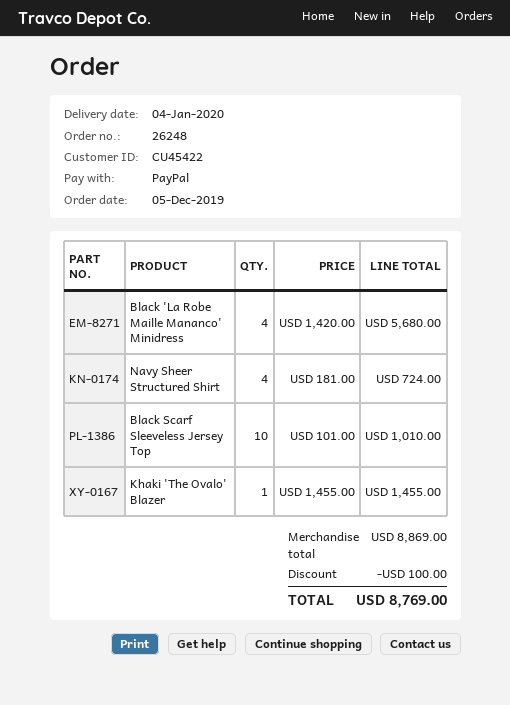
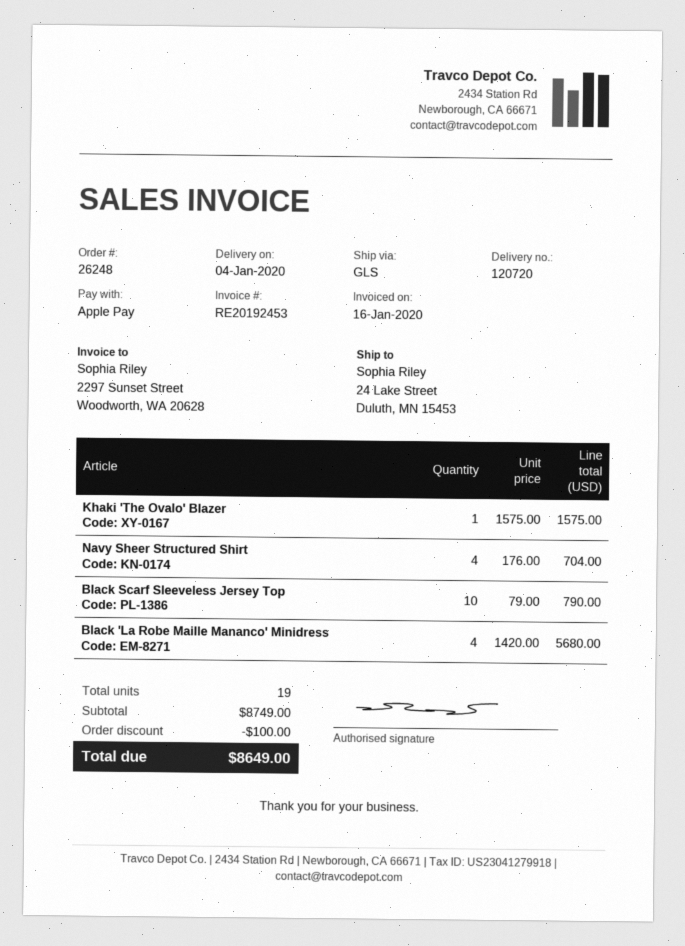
payment method: PayPal -> Apple Pay
Navy Sheer Structured Shirt: 4 x 181.00 = 724.00 -> 4 x 176.00 = 704.00
Black Scarf Sleeveless Jersey Top: 10 x 101.00 = 1010.00 -> 10 x 79.00 = 790.00
Khaki 'The Ovalo' Blazer: 1 x 1455.00 = 1455.00 -> 1 x 1575.00 = 1575.00
subtotal: 8869.00 -> 8749.00
total: 8769.00 -> 8649.00

